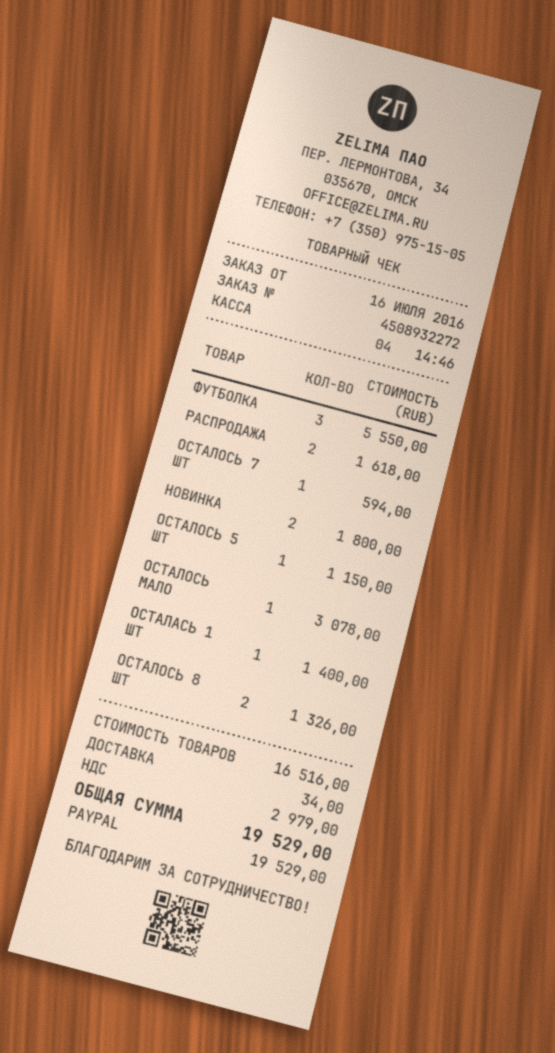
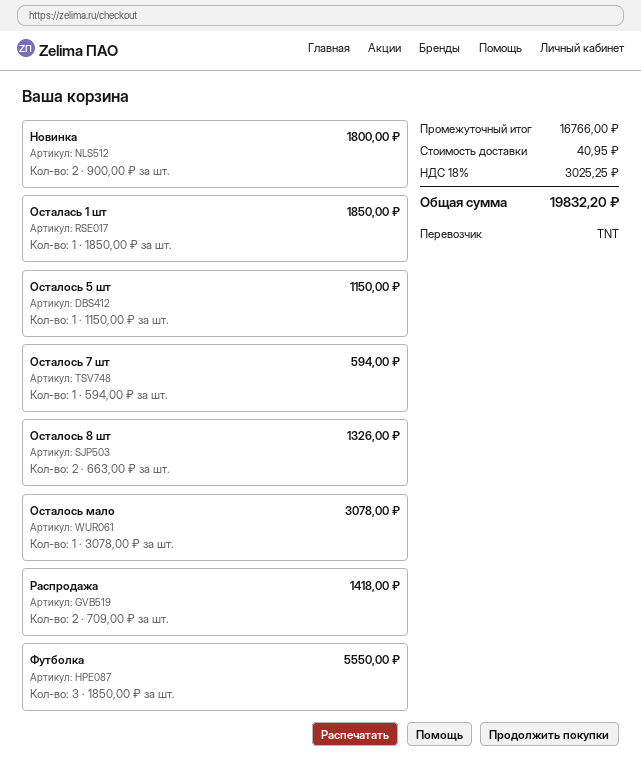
РАСПРОДАЖА: 2 for 1618.00 -> 2 for 1418.00
ОСТАЛАСЬ 1 ШТ: 1 for 1400.00 -> 1 for 1850.00
subtotal: 16516.00 -> 16766.00
shipping: 34.00 -> 40.95
tax: 2979.00 -> 3025.25
total: 19529.00 -> 19832.20

